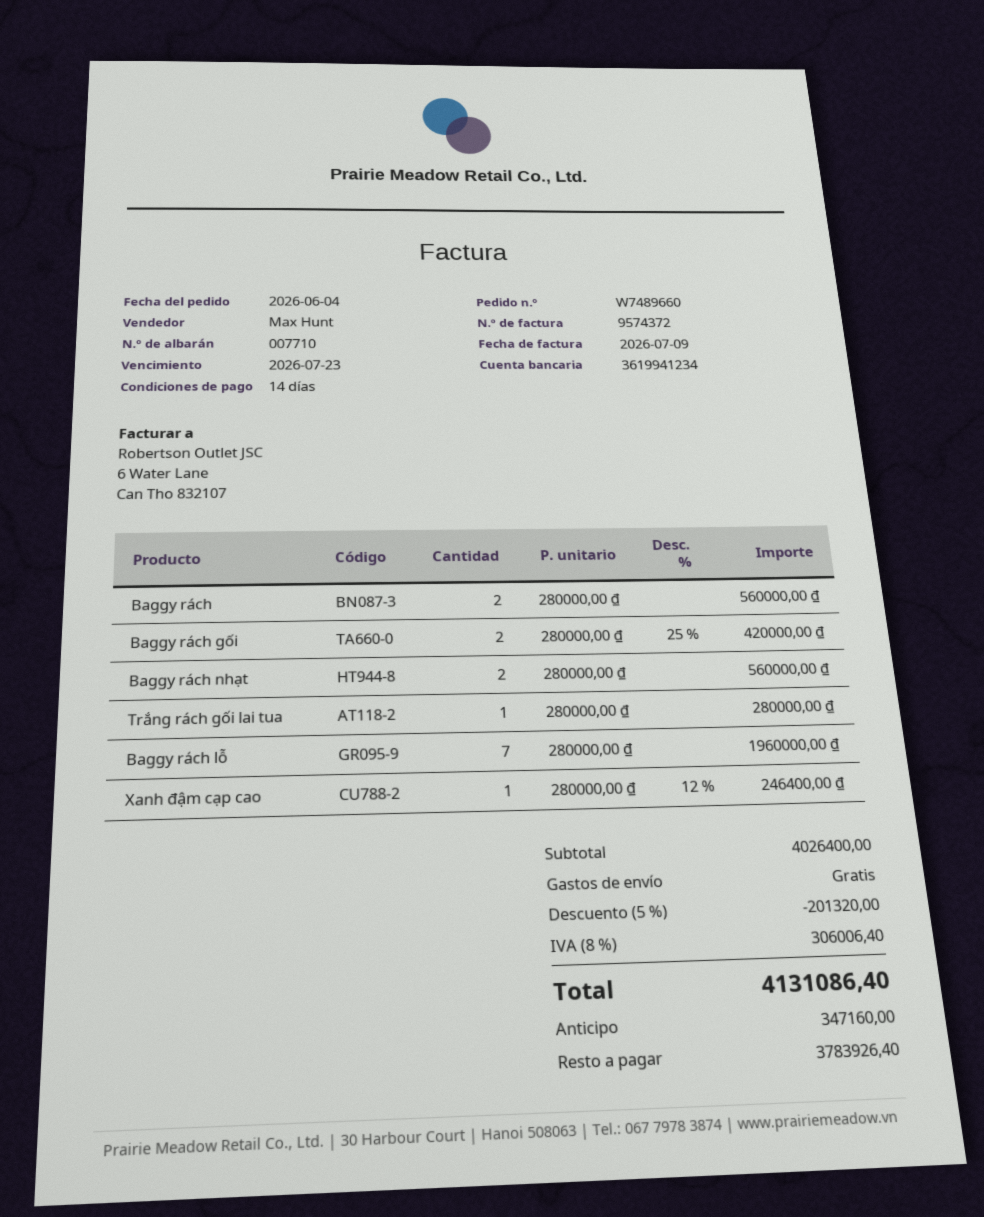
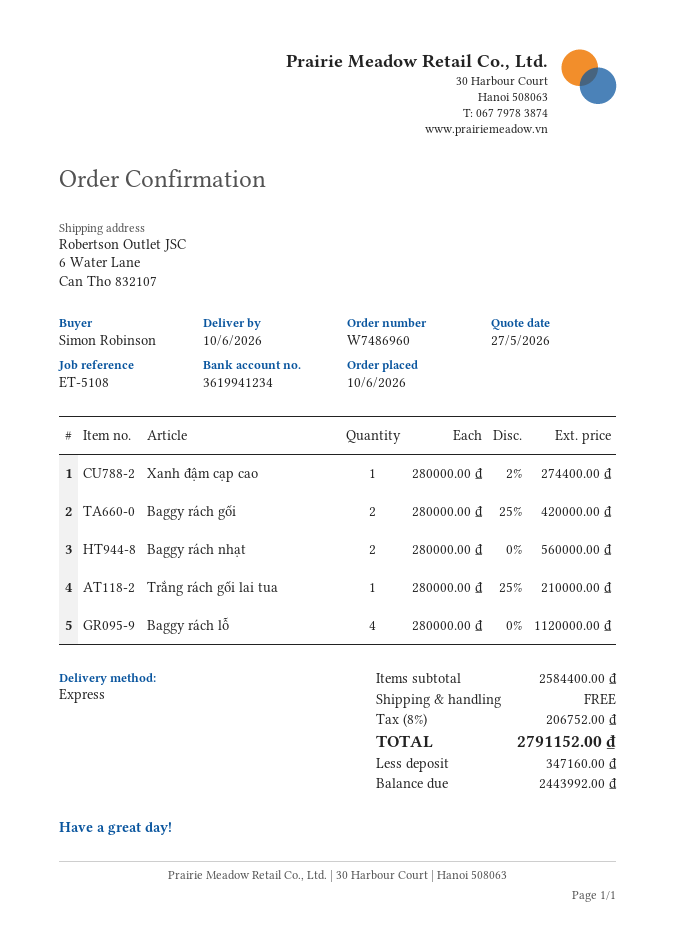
order number: W7489660 -> W7486960
order date: 2026-06-04 -> 2026-06-10
Baggy rách: 2 x 280000.00 = 560000.00 -> none
Trắng rách gối lai tua: 1 x 280000.00 = 280000.00 -> 1 x 280000.00 - 25% = 210000.00
Baggy rách lỗ: 7 x 280000.00 = 1960000.00 -> 4 x 280000.00 = 1120000.00
Xanh đậm cạp cao: 1 x 280000.00 - 12% = 246400.00 -> 1 x 280000.00 - 2% = 274400.00
subtotal: 4026400.00 -> 2584400.00
discount: 5% = 201320.00 -> none
tax: 8% = 306006.40 -> 8% = 206752.00
total: 4131086.40 -> 2791152.00
balance: 3783926.40 -> 2443992.00

